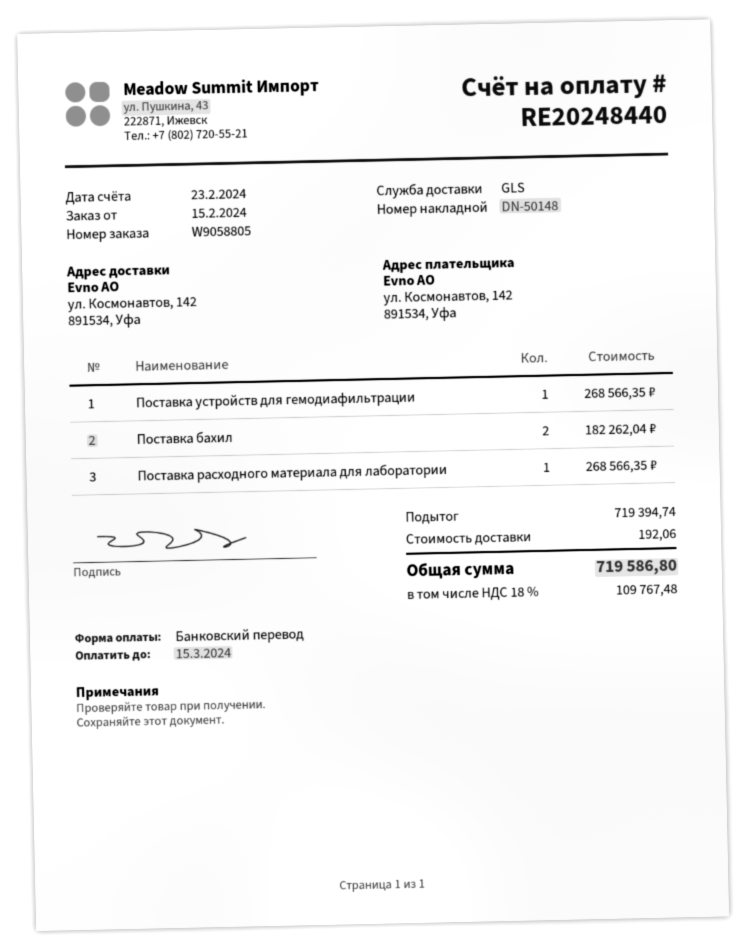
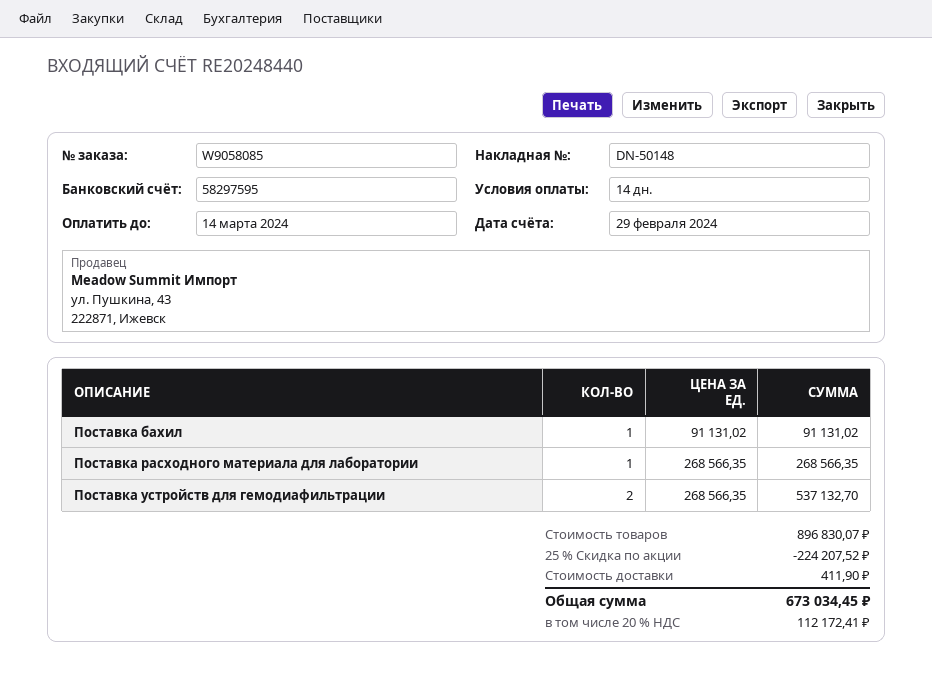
order number: W9058805 -> W9058085
invoice date: 2024-02-23 -> 2024-02-29
due date: 2024-03-15 -> 2024-03-14
Поставка устройств для гемодиафильтрации: 1 for 268566.35 -> 2 for 537132.70
Поставка бахил: 2 for 182262.04 -> 1 for 91131.02
subtotal: 719394.74 -> 896830.07
discount: none -> 25% = 224207.52
shipping: 192.06 -> 411.90
tax: 18% = 109767.48 -> 20% = 112172.41
total: 719586.80 -> 673034.45

